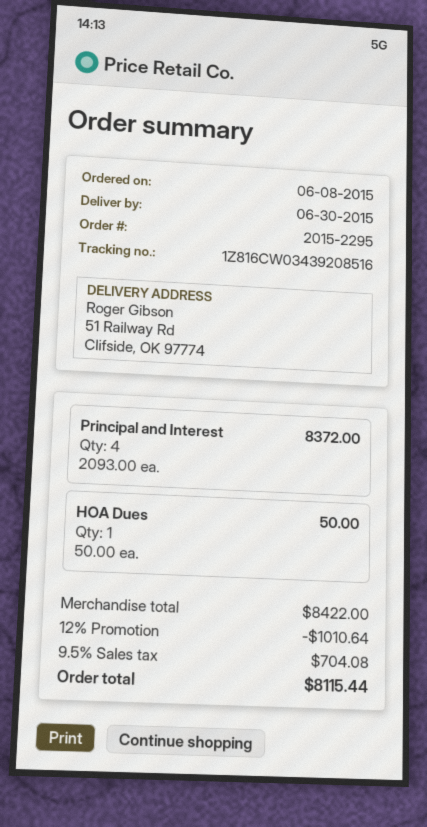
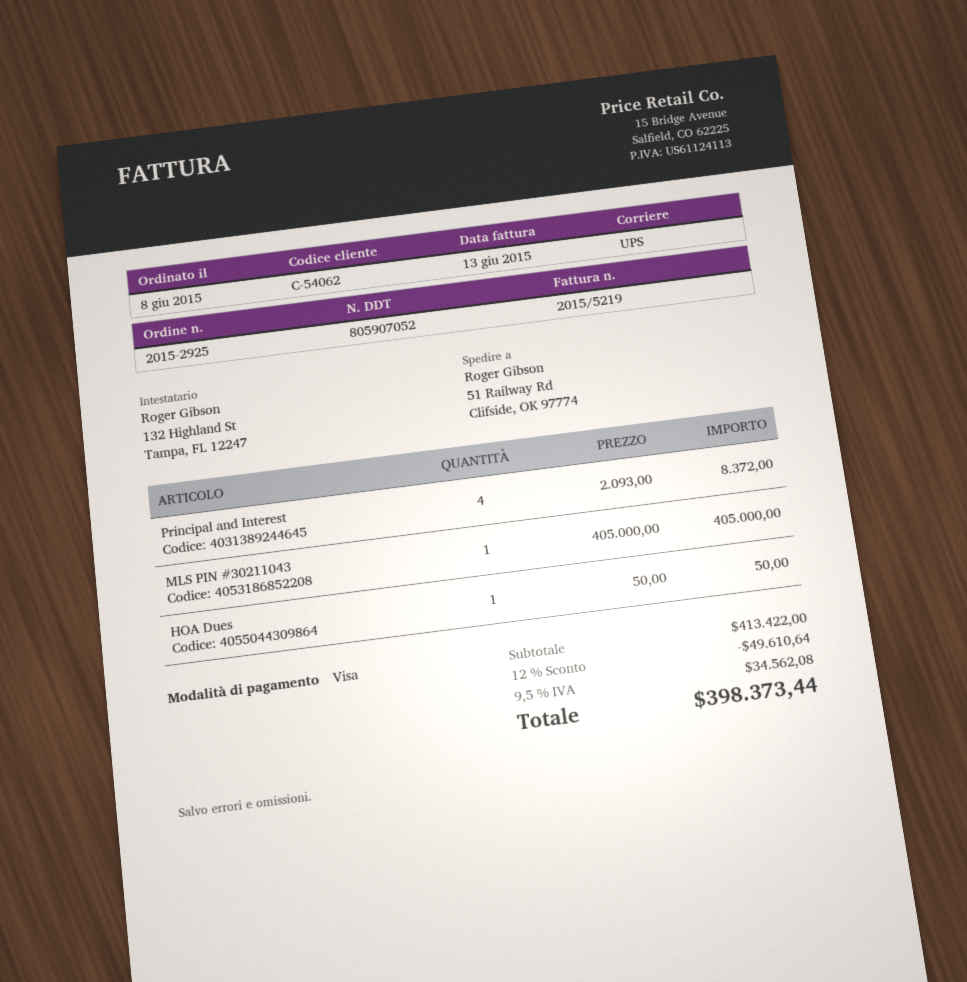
order number: 2015-2295 -> 2015-2925
MLS PIN #30211043: none -> 1 x 405000.00 = 405000.00
subtotal: 8422.00 -> 413422.00
discount: 12% = 1010.64 -> 12% = 49610.64
tax: 9.5% = 704.08 -> 9.5% = 34562.08
total: 8115.44 -> 398373.44

